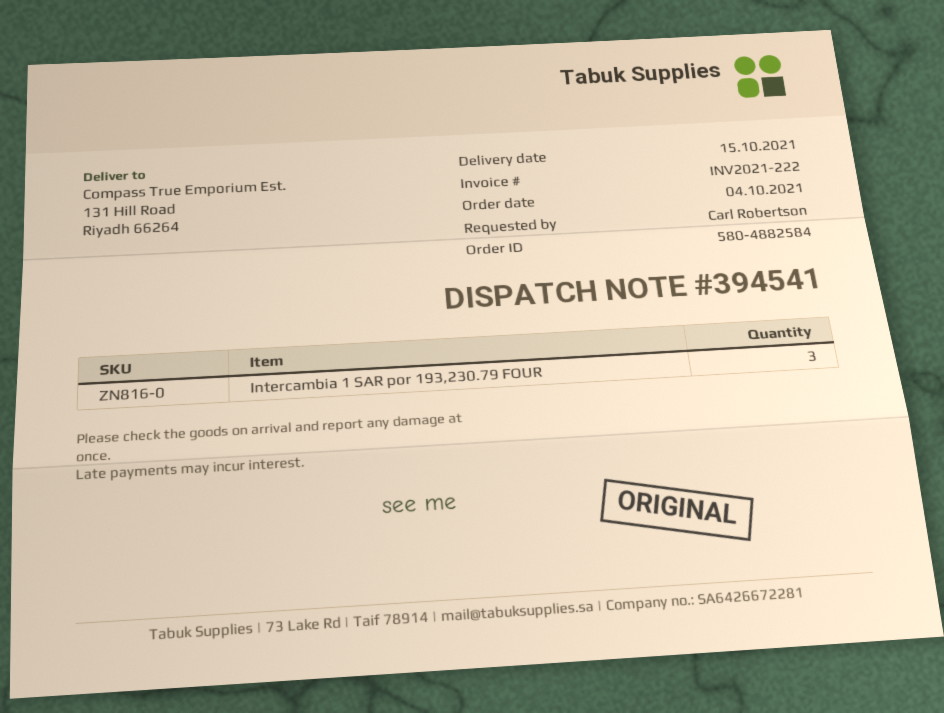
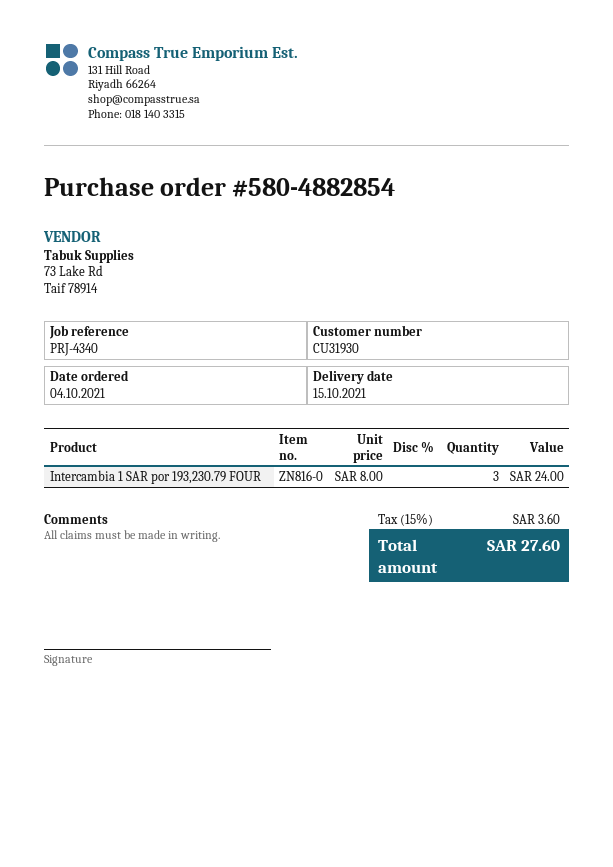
order number: 580-4882584 -> 580-4882854

